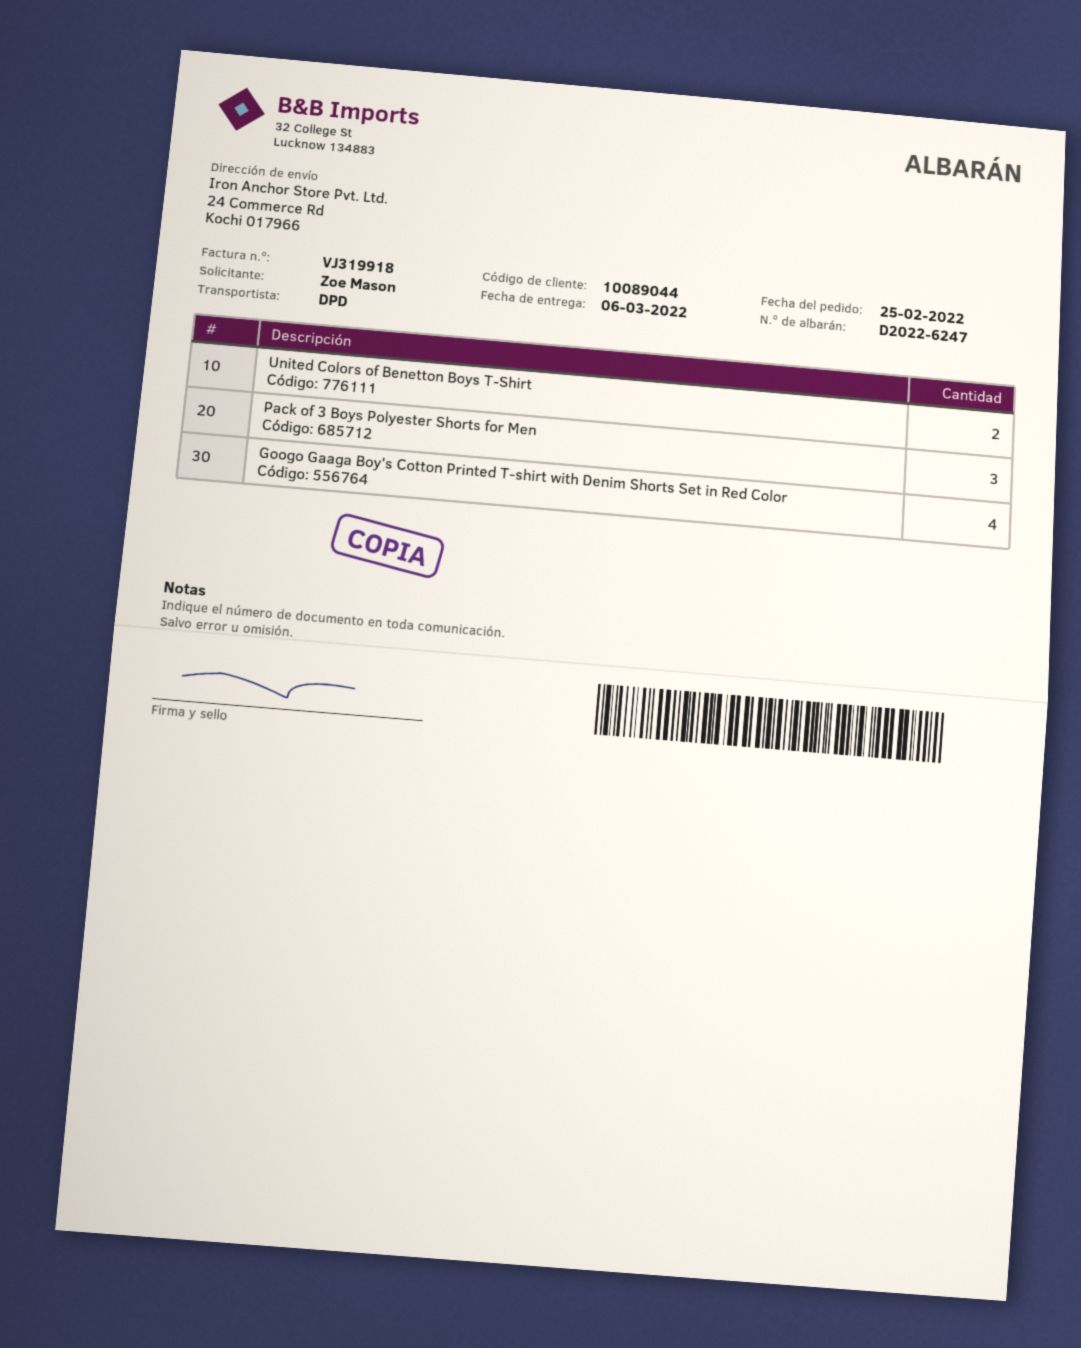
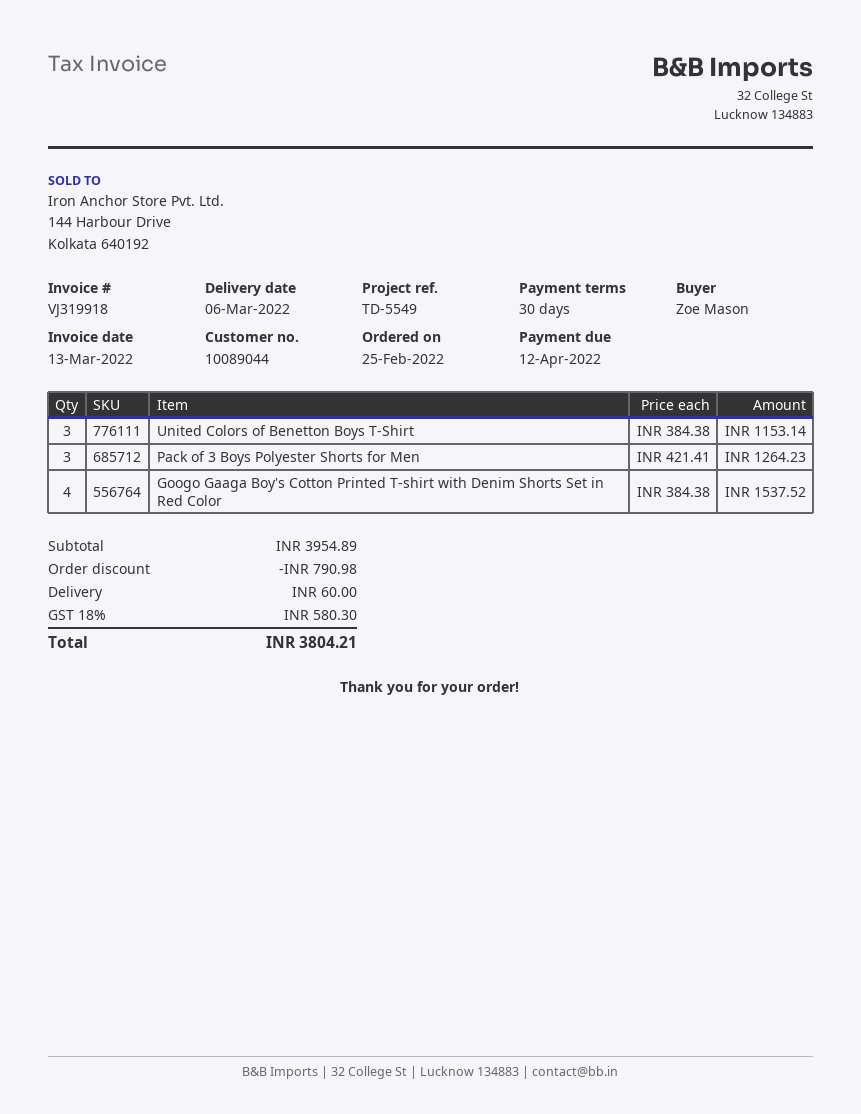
United Colors of Benetton Boys T-Shirt: 2 -> 3

